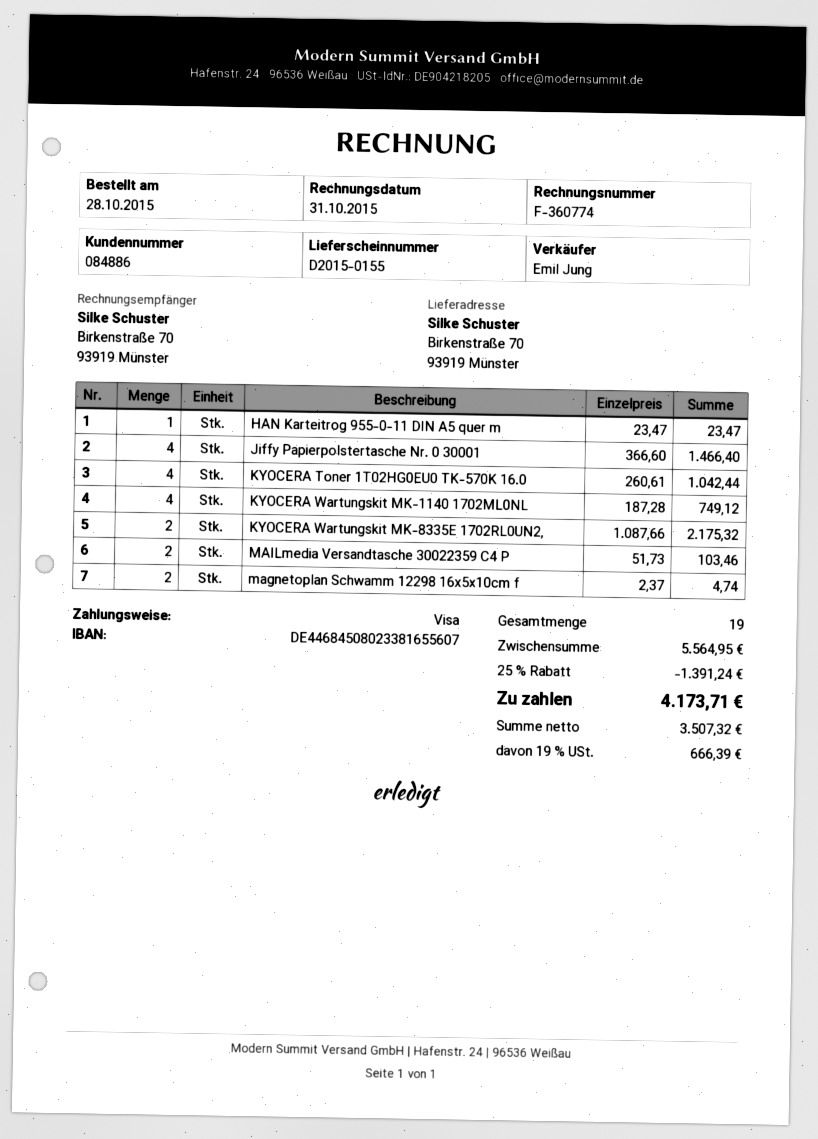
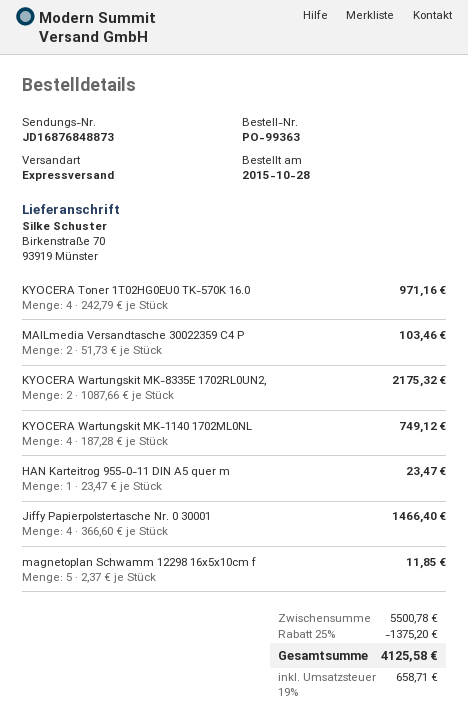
KYOCERA Toner 1T02HG0EU0 TK-570K 16.0: 4 x 260.61 = 1042.44 -> 4 x 242.79 = 971.16
magnetoplan Schwamm 12298 16x5x10cm f: 2 x 2.37 = 4.74 -> 5 x 2.37 = 11.85
subtotal: 5564.95 -> 5500.78
discount: 25% = 1391.24 -> 25% = 1375.20
tax: 19% = 666.39 -> 19% = 658.71
total: 4173.71 -> 4125.58

